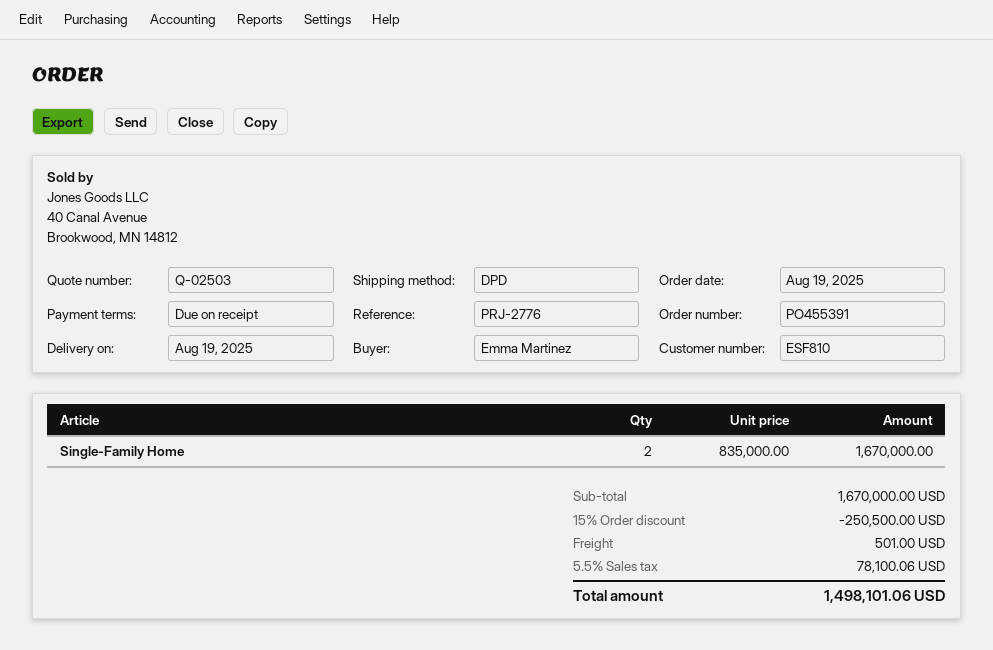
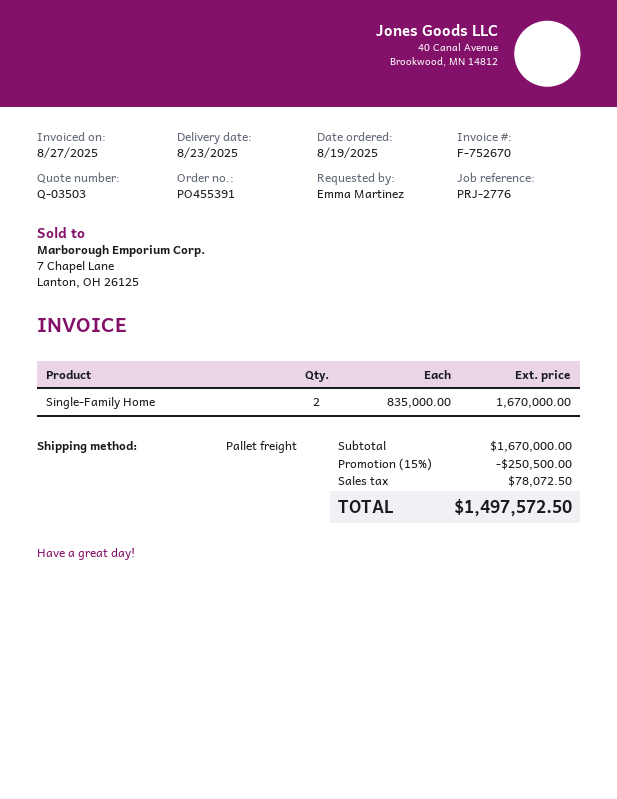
quote number: Q-02503 -> Q-03503
delivery date: 2025-08-19 -> 2025-08-23
shipping method: DPD -> pallet freight
shipping: 501.00 -> none
tax: 78100.06 -> 78072.50
total: 1498101.06 -> 1497572.50

